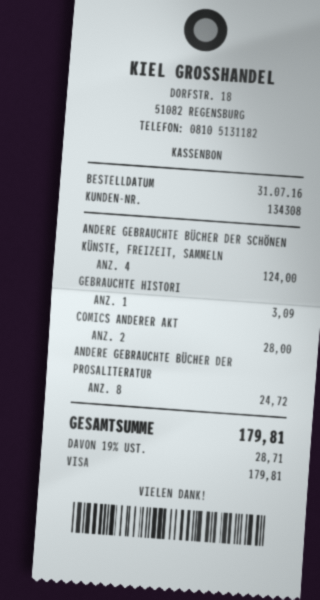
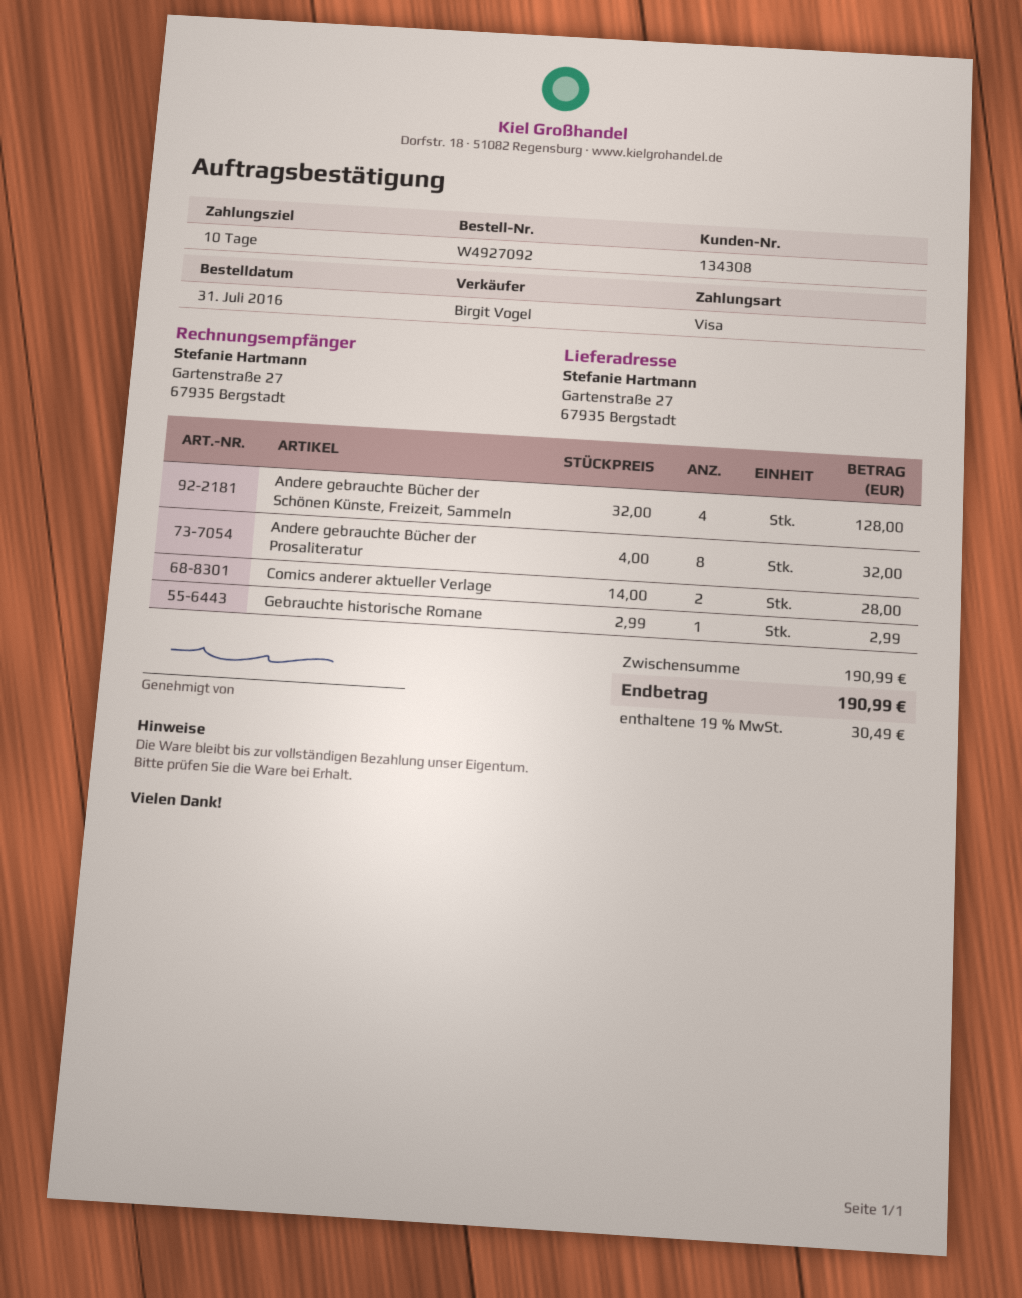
ANDERE GEBRAUCHTE BÜCHER DER SCHÖNEN KÜNSTE, FREIZEIT, SAMMELN: 4 for 124.00 -> 4 for 128.00
GEBRAUCHTE HISTORI: 1 for 3.09 -> 1 for 2.99
ANDERE GEBRAUCHTE BÜCHER DER PROSALITERATUR: 8 for 24.72 -> 8 for 32.00
tax: 19% = 28.71 -> 19% = 30.49
total: 179.81 -> 190.99

